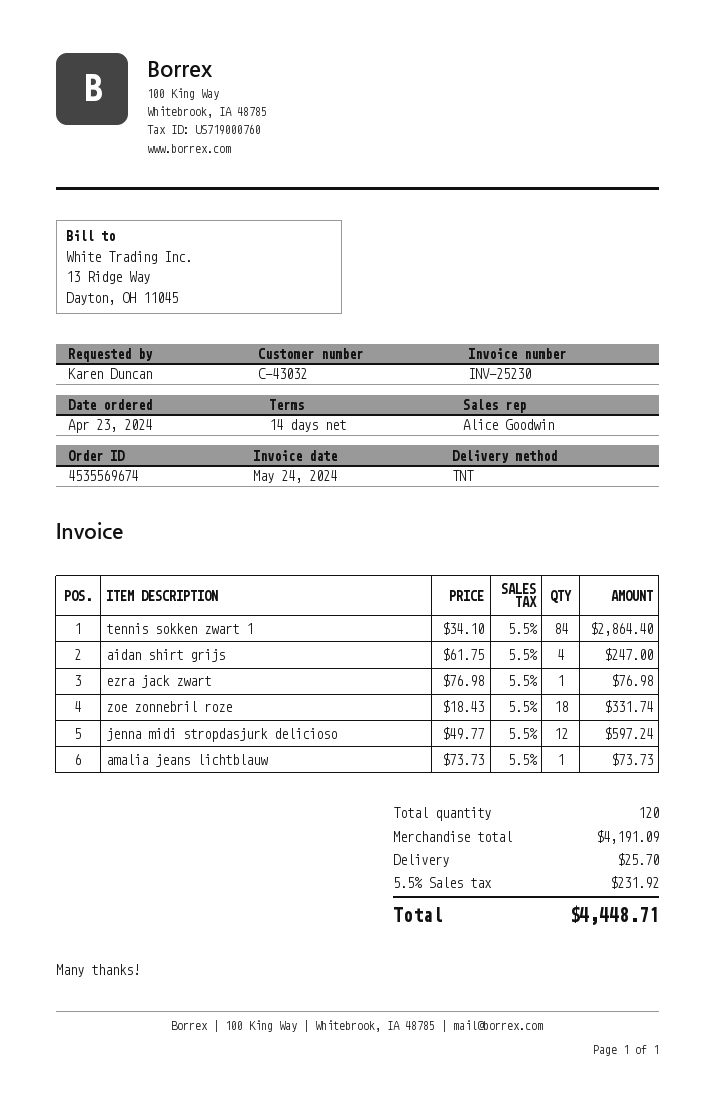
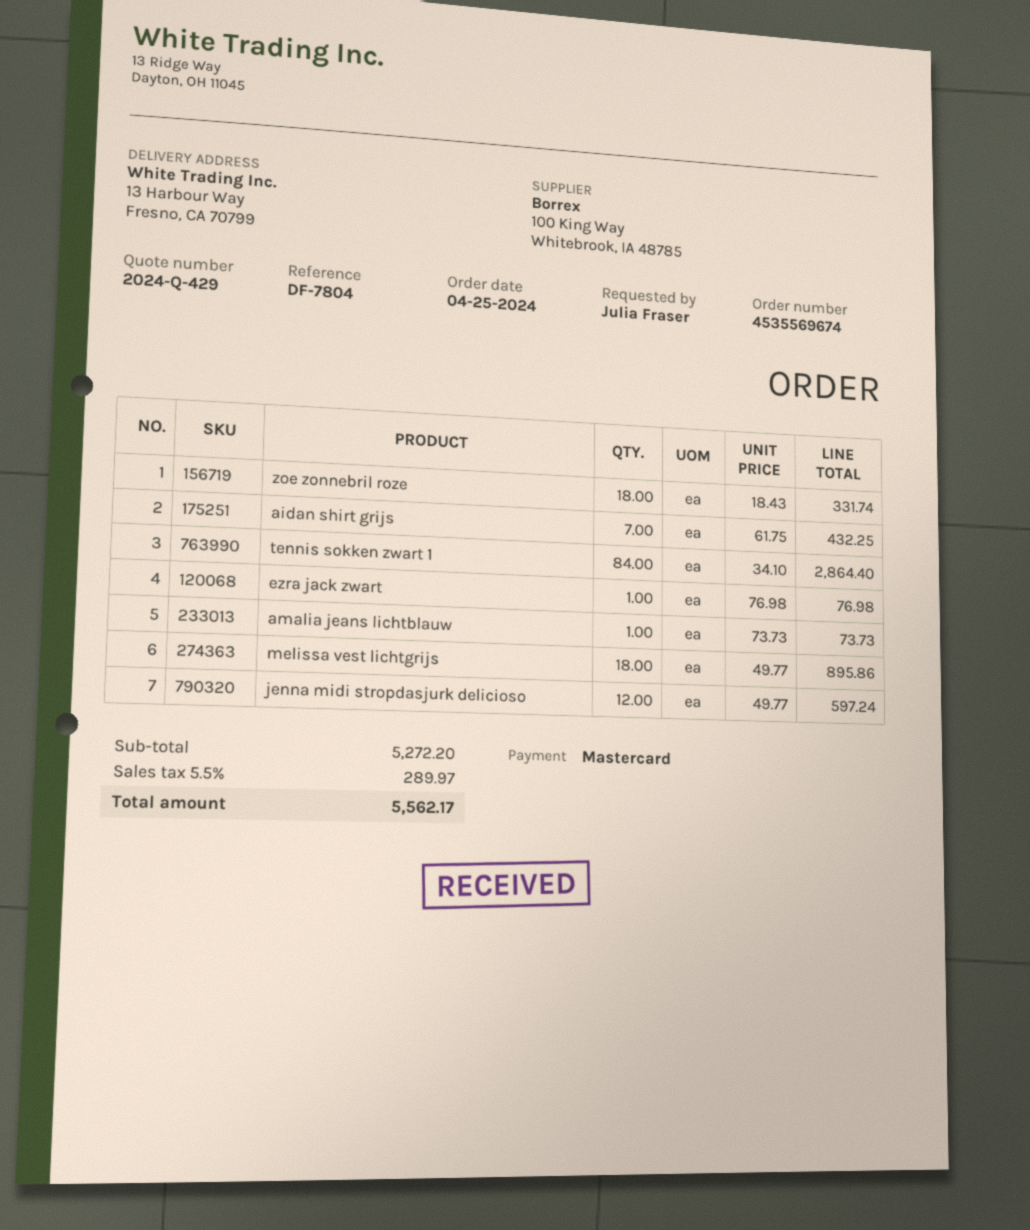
order date: 2024-04-23 -> 2024-04-25
ordered by: Karen Duncan -> Julia Fraser
aidan shirt grijs: 4 x 61.75 = 247.00 -> 7 x 61.75 = 432.25
melissa vest lichtgrijs: none -> 18 x 49.77 = 895.86
subtotal: 4191.09 -> 5272.20
shipping: 25.70 -> none
tax: 5.5% = 231.92 -> 5.5% = 289.97
total: 4448.71 -> 5562.17

